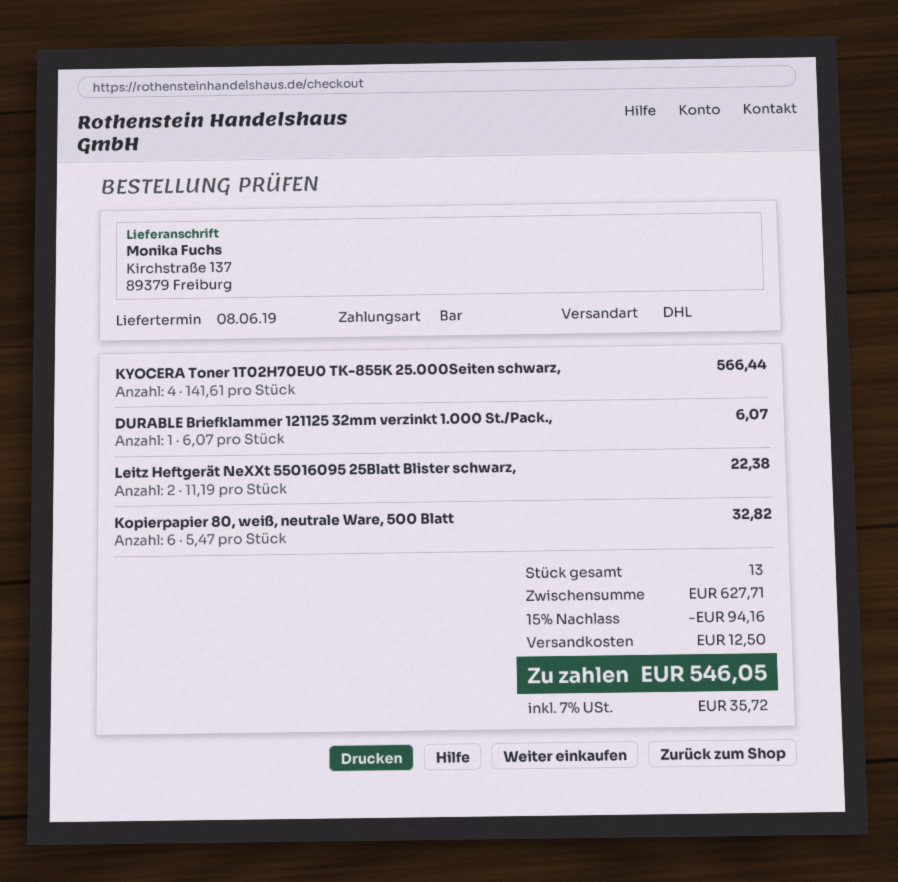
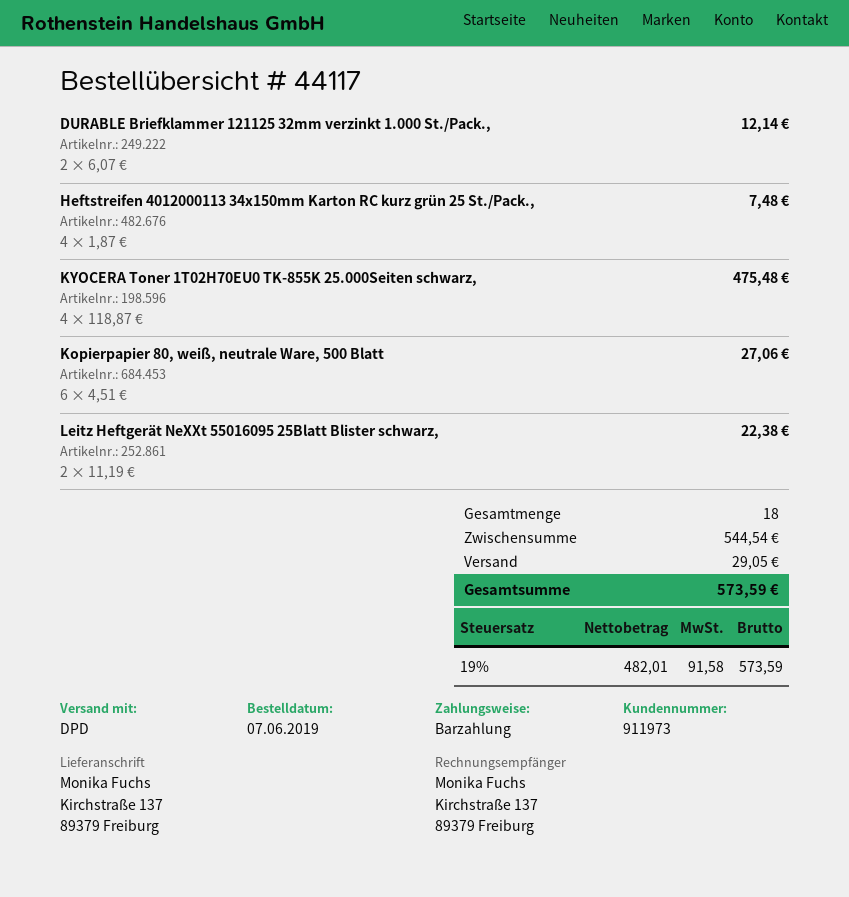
shipping method: DHL -> DPD
KYOCERA Toner 1T02H70EU0 TK-855K 25.000Seiten schwarz,: 4 x 141.61 = 566.44 -> 4 x 118.87 = 475.48
DURABLE Briefklammer 121125 32mm verzinkt 1.000 St./Pack.,: 1 x 6.07 = 6.07 -> 2 x 6.07 = 12.14
Kopierpapier 80, weiß, neutrale Ware, 500 Blatt: 6 x 5.47 = 32.82 -> 6 x 4.51 = 27.06
Heftstreifen 4012000113 34x150mm Karton RC kurz grün 25 St./Pack.,: none -> 4 x 1.87 = 7.48
total quantity: 13 -> 18
subtotal: 627.71 -> 544.54
discount: 15% = 94.16 -> none
shipping: 12.50 -> 29.05
tax: 7% = 35.72 -> 19% = 91.58
total: 546.05 -> 573.59

